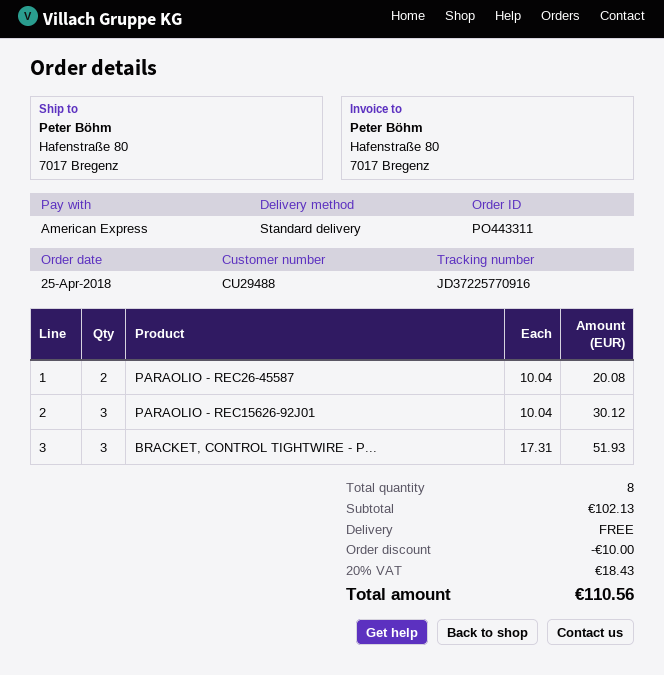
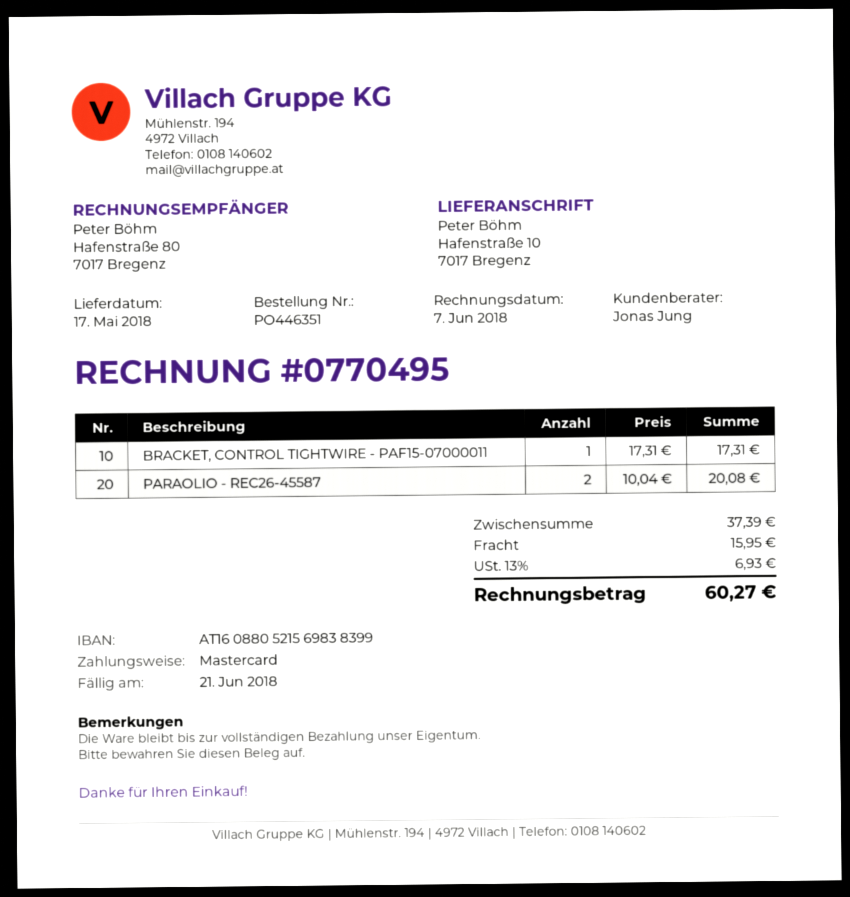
order number: PO443311 -> PO446351
payment method: American Express -> Mastercard
ship to: Hafenstraße 80, 7017 Bregenz -> Hafenstraße 10, 7017 Bregenz
PARAOLIO - REC15626-92J01: 3 x 10.04 = 30.12 -> none
BRACKET, CONTROL TIGHTWIRE - P...: 3 x 17.31 = 51.93 -> 1 x 17.31 = 17.31
subtotal: 102.13 -> 37.39
discount: 10.00 -> none
shipping: 0.00 -> 15.95
tax: 20% = 18.43 -> 13% = 6.93
total: 110.56 -> 60.27

